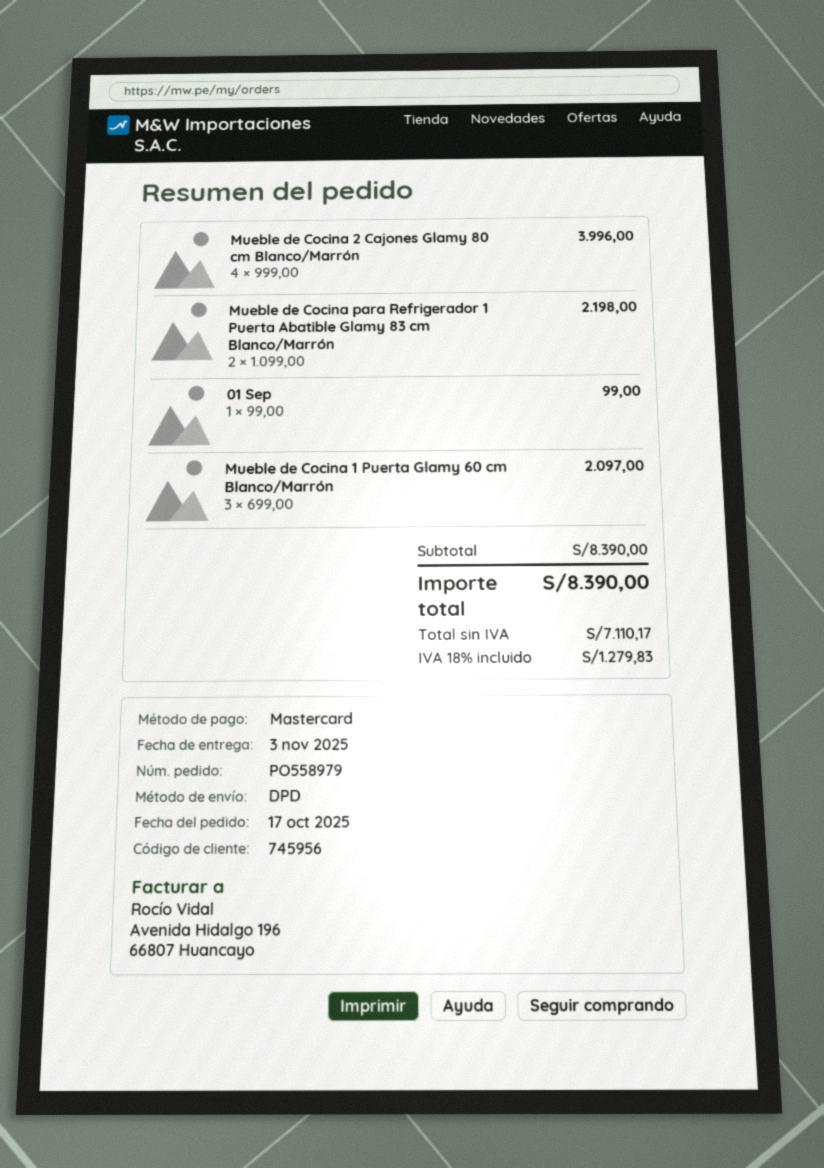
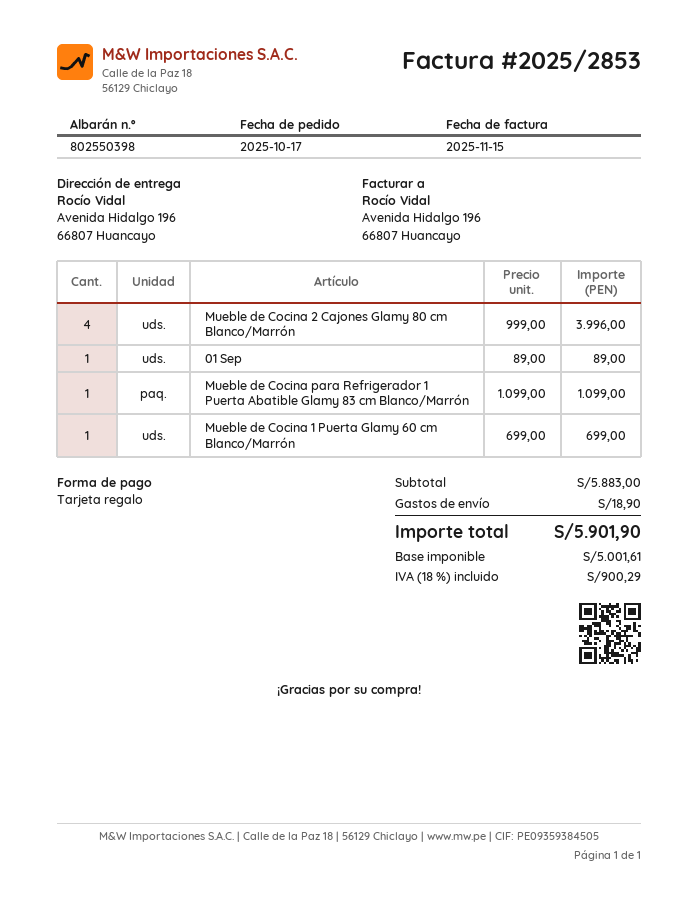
payment method: Mastercard -> gift card
Mueble de Cocina para Refrigerador 1 Puerta Abatible Glamy 83 cm Blanco/Marrón: 2 x 1099.00 = 2198.00 -> 1 x 1099.00 = 1099.00
01 Sep: 1 x 99.00 = 99.00 -> 1 x 89.00 = 89.00
Mueble de Cocina 1 Puerta Glamy 60 cm Blanco/Marrón: 3 x 699.00 = 2097.00 -> 1 x 699.00 = 699.00
subtotal: 8390.00 -> 5883.00
shipping: none -> 18.90
net: 7110.17 -> 5001.61
tax: 18% = 1279.83 -> 18% = 900.29
total: 8390.00 -> 5901.90

